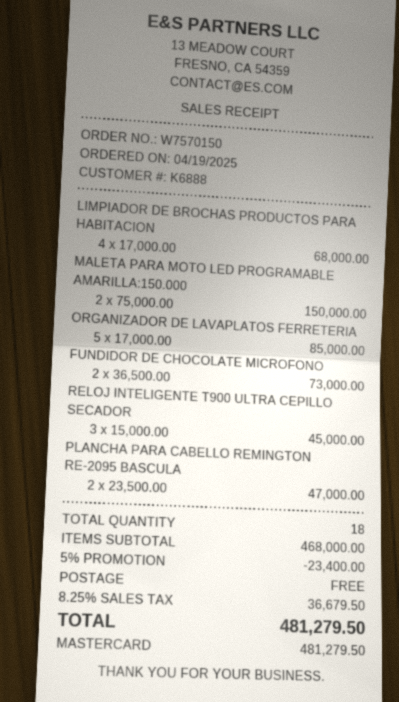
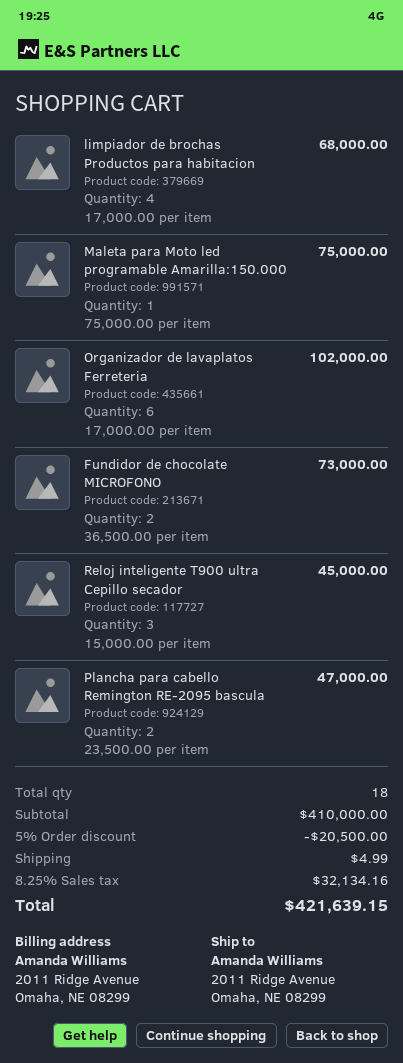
MALETA PARA MOTO LED PROGRAMABLE AMARILLA:150.000: 2 x 75000.00 = 150000.00 -> 1 x 75000.00 = 75000.00
ORGANIZADOR DE LAVAPLATOS FERRETERIA: 5 x 17000.00 = 85000.00 -> 6 x 17000.00 = 102000.00
subtotal: 468000.00 -> 410000.00
discount: 5% = 23400.00 -> 5% = 20500.00
shipping: 0.00 -> 4.99
tax: 8.25% = 36679.50 -> 8.25% = 32134.16
total: 481279.50 -> 421639.15

